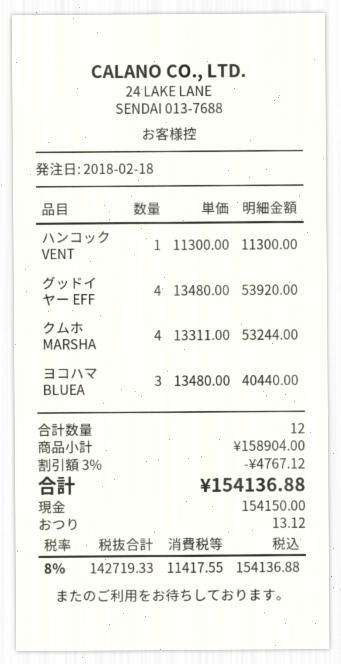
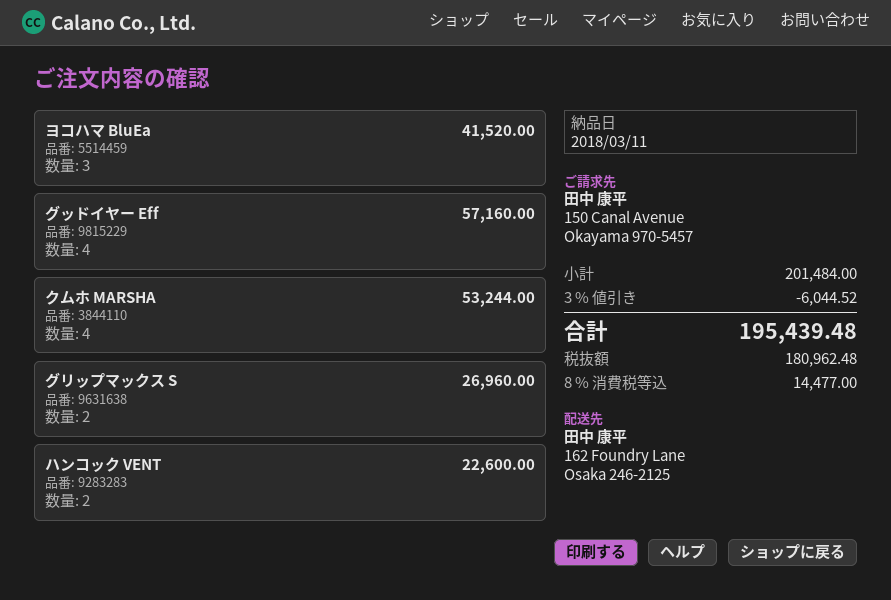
ハンコック VENT: 1 for 11300.00 -> 2 for 22600.00
グッドイヤー EFF: 4 for 53920.00 -> 4 for 57160.00
ヨコハマ BLUEA: 3 for 40440.00 -> 3 for 41520.00
グリップマックス S: none -> 2 for 26960.00
subtotal: 158904.00 -> 201484.00
discount: 3% = 4767.12 -> 3% = 6044.52
net: 142719.33 -> 180962.48
tax: 8% = 11417.55 -> 8% = 14477.00
total: 154136.88 -> 195439.48

